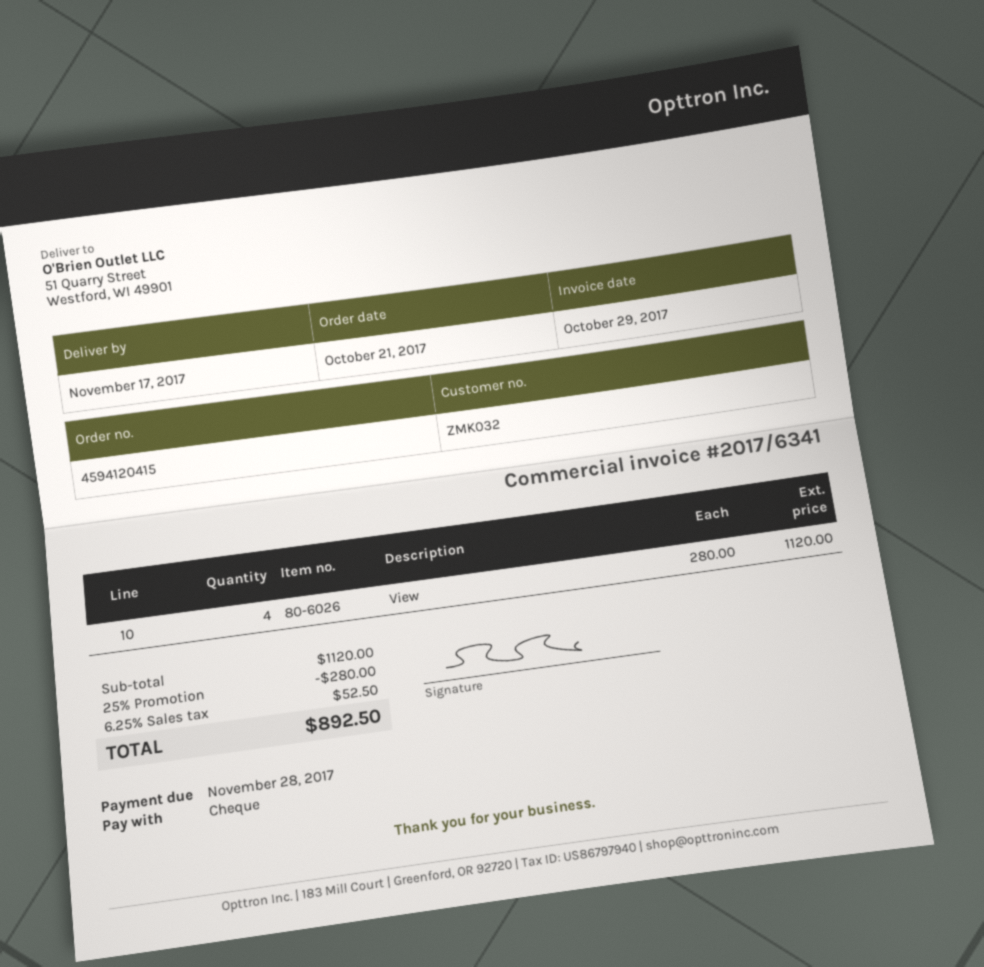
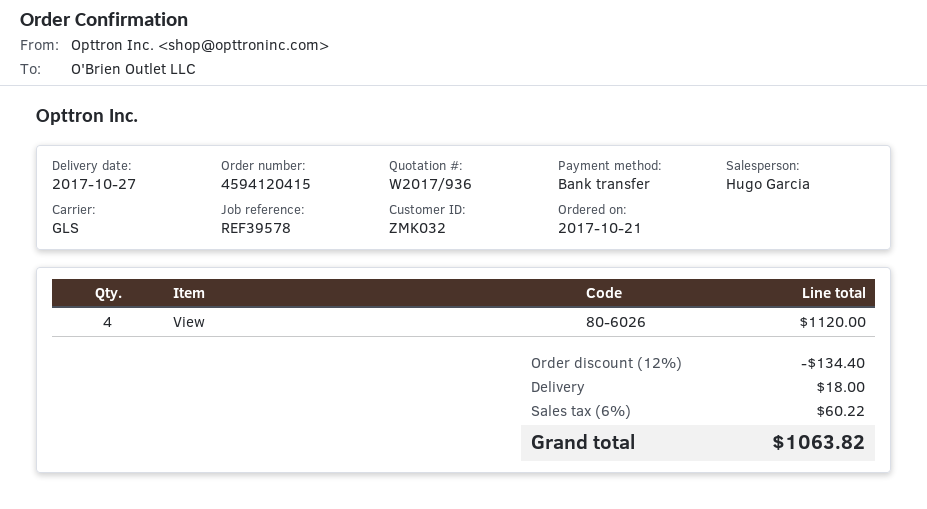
delivery date: 2017-11-17 -> 2017-10-27
payment method: cheque -> bank transfer
discount: 25% = 280.00 -> 12% = 134.40
shipping: none -> 18.00
tax: 6.25% = 52.50 -> 6% = 60.22
total: 892.50 -> 1063.82

